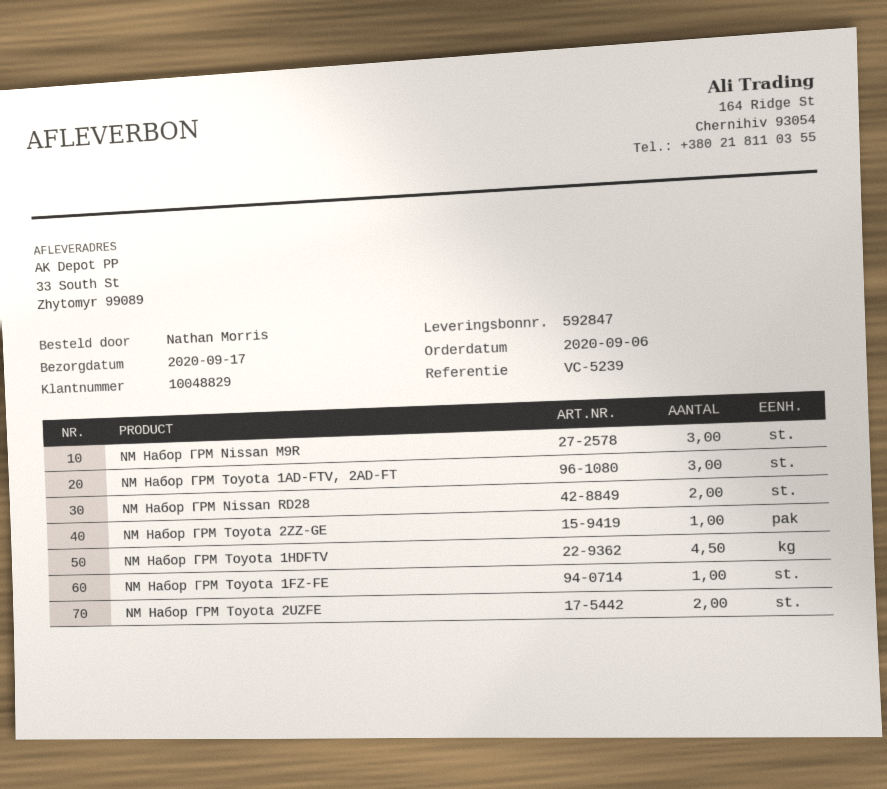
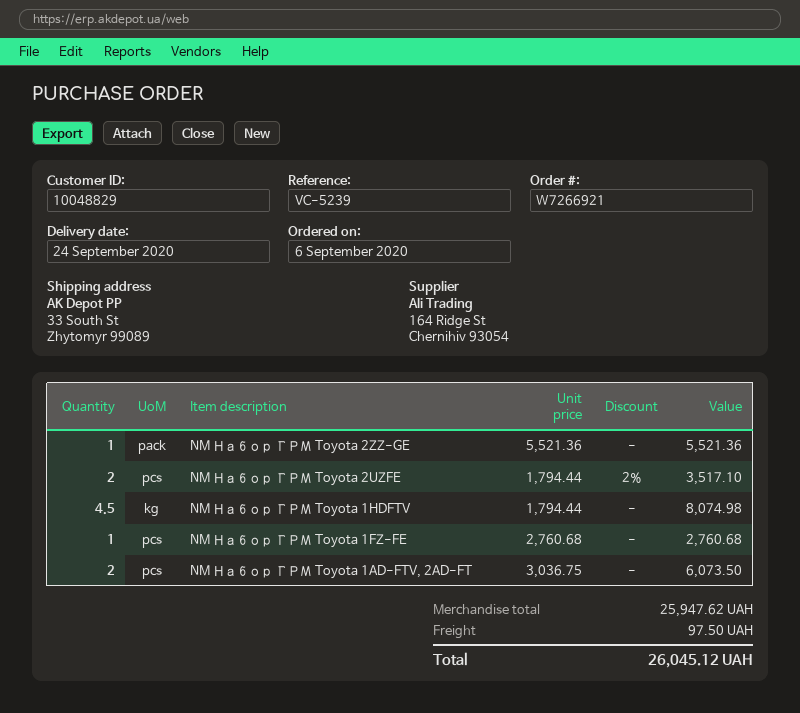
delivery date: 2020-09-17 -> 2020-09-24
NM Набор ГРМ Nissan M9R: 3 -> none
NM Набор ГРМ Toyota 1AD-FTV, 2AD-FT: 3 -> 2
NM Набор ГРМ Nissan RD28: 2 -> none

